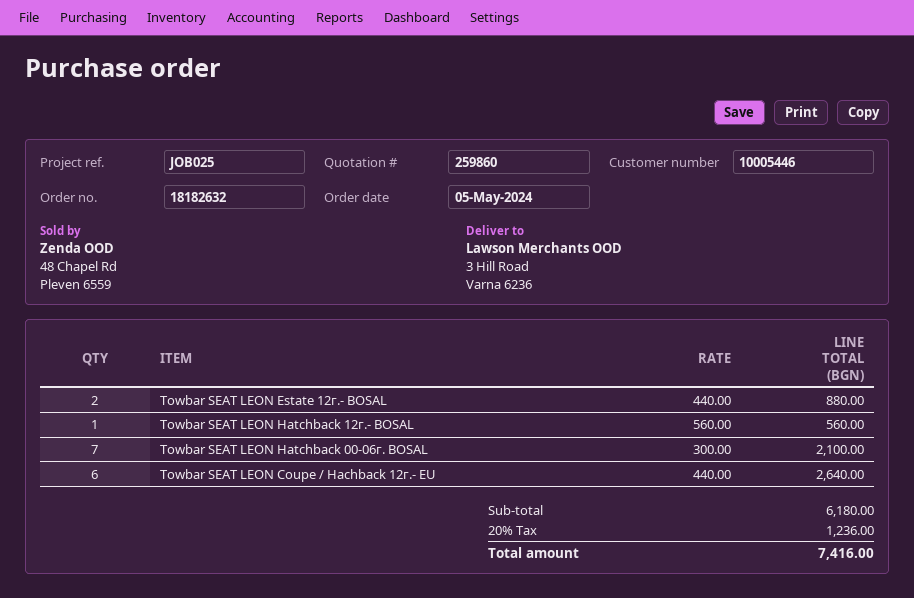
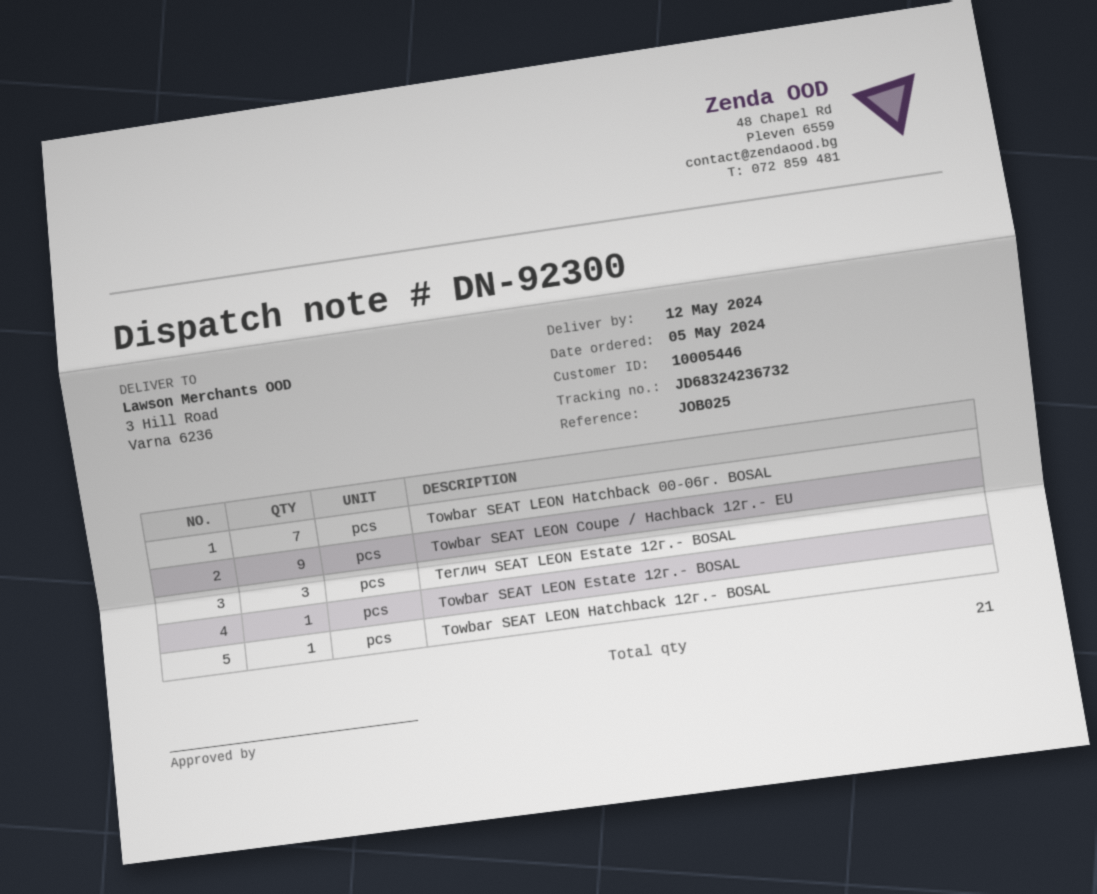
Towbar SEAT LEON Estate 12г.- BOSAL: 2 -> 1
Towbar SEAT LEON Coupe / Hachback 12г.- EU: 6 -> 9
Теглич SEAT LEON Estate 12г.- BOSAL: none -> 3

